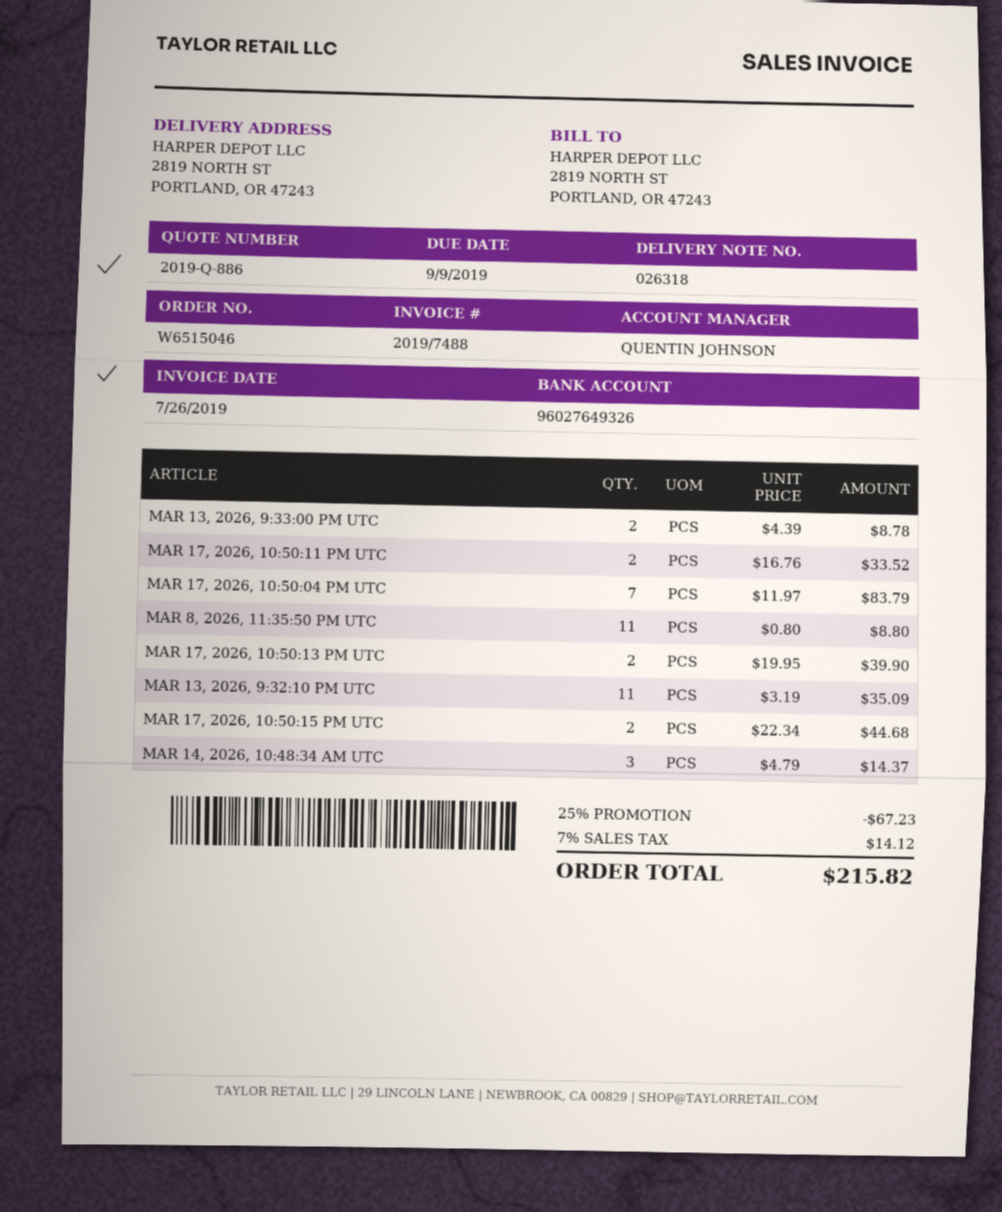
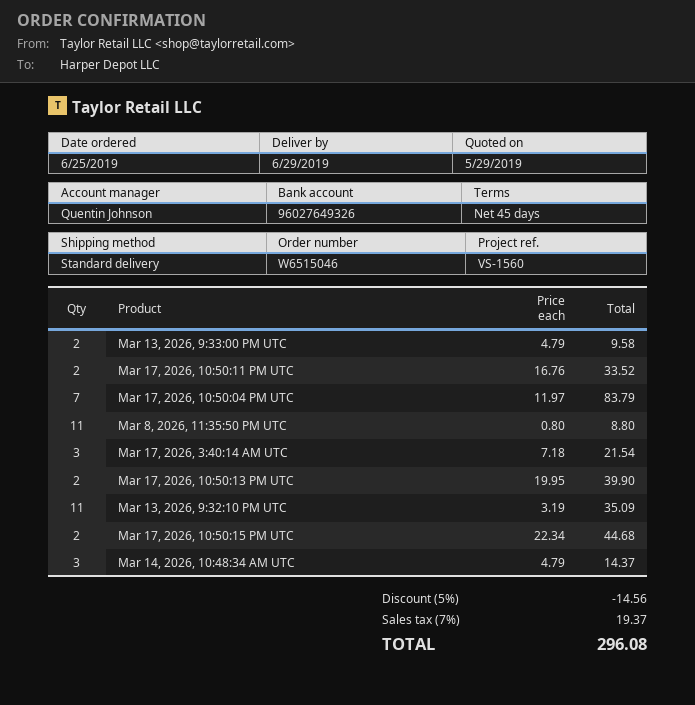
MAR 13, 2026, 9:33:00 PM UTC: 2 x 4.39 = 8.78 -> 2 x 4.79 = 9.58
Mar 17, 2026, 3:40:14 AM UTC: none -> 3 x 7.18 = 21.54
discount: 25% = 67.23 -> 5% = 14.56
tax: 7% = 14.12 -> 7% = 19.37
total: 215.82 -> 296.08

